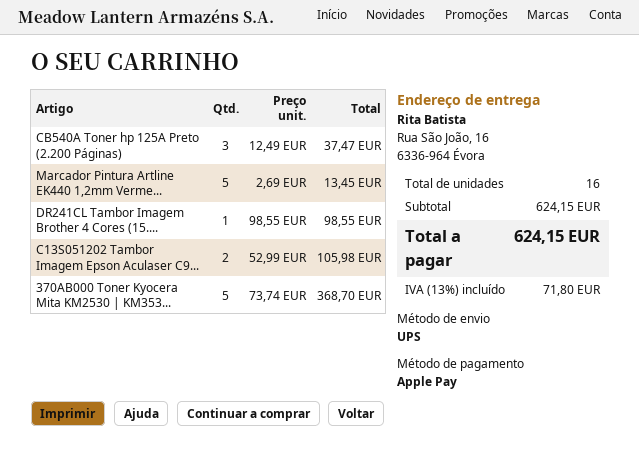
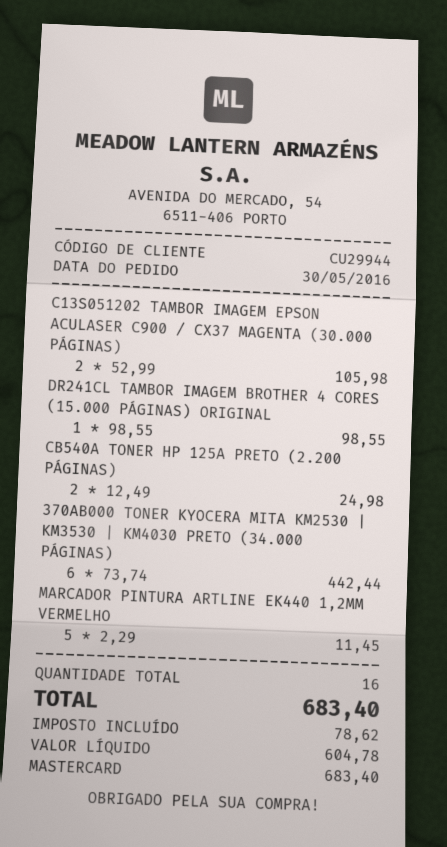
payment method: Apple Pay -> Mastercard
CB540A Toner hp 125A Preto (2.200 Páginas): 3 x 12.49 = 37.47 -> 2 x 12.49 = 24.98
Marcador Pintura Artline EK440 1,2mm Verme...: 5 x 2.69 = 13.45 -> 5 x 2.29 = 11.45
370AB000 Toner Kyocera Mita KM2530 | KM353...: 5 x 73.74 = 368.70 -> 6 x 73.74 = 442.44
tax: 71.80 -> 78.62
total: 624.15 -> 683.40

